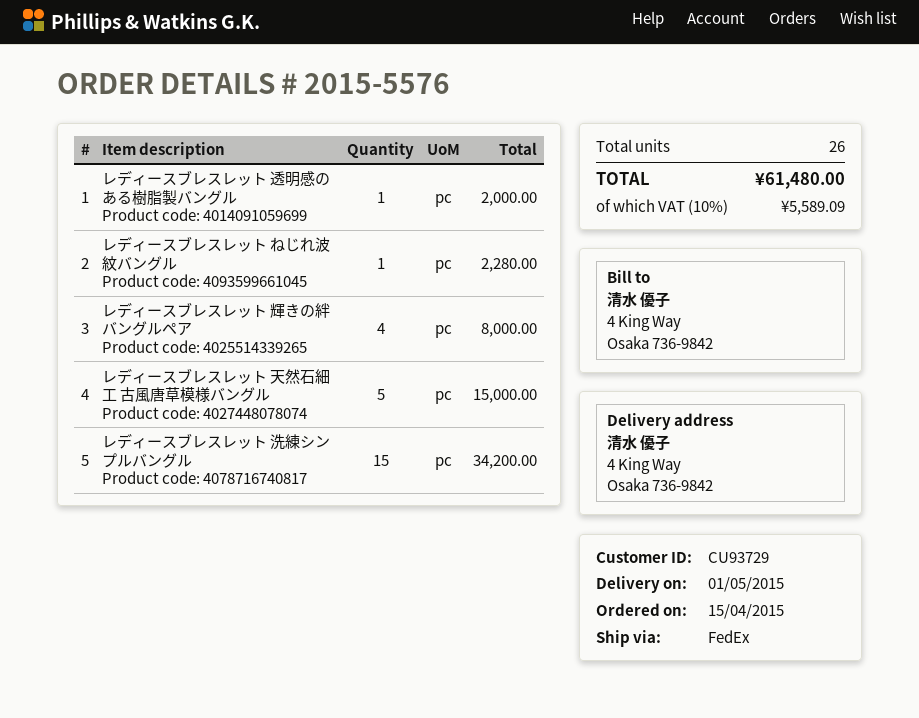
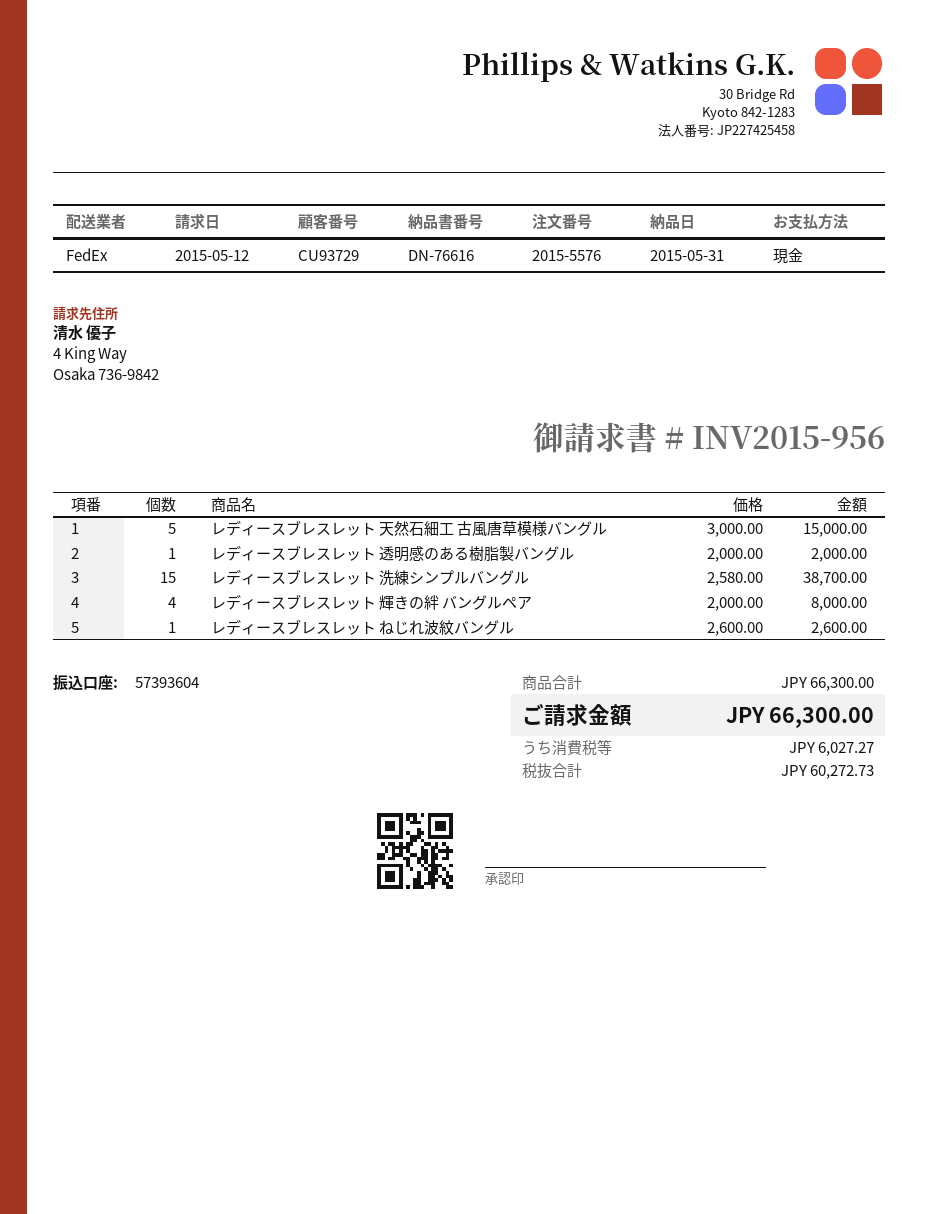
delivery date: 2015-05-01 -> 2015-05-31
レディースブレスレット ねじれ波紋バングル: 1 for 2280.00 -> 1 for 2600.00
レディースブレスレット 洗練シンプルバングル: 15 for 34200.00 -> 15 for 38700.00
tax: 5589.09 -> 6027.27
total: 61480.00 -> 66300.00

